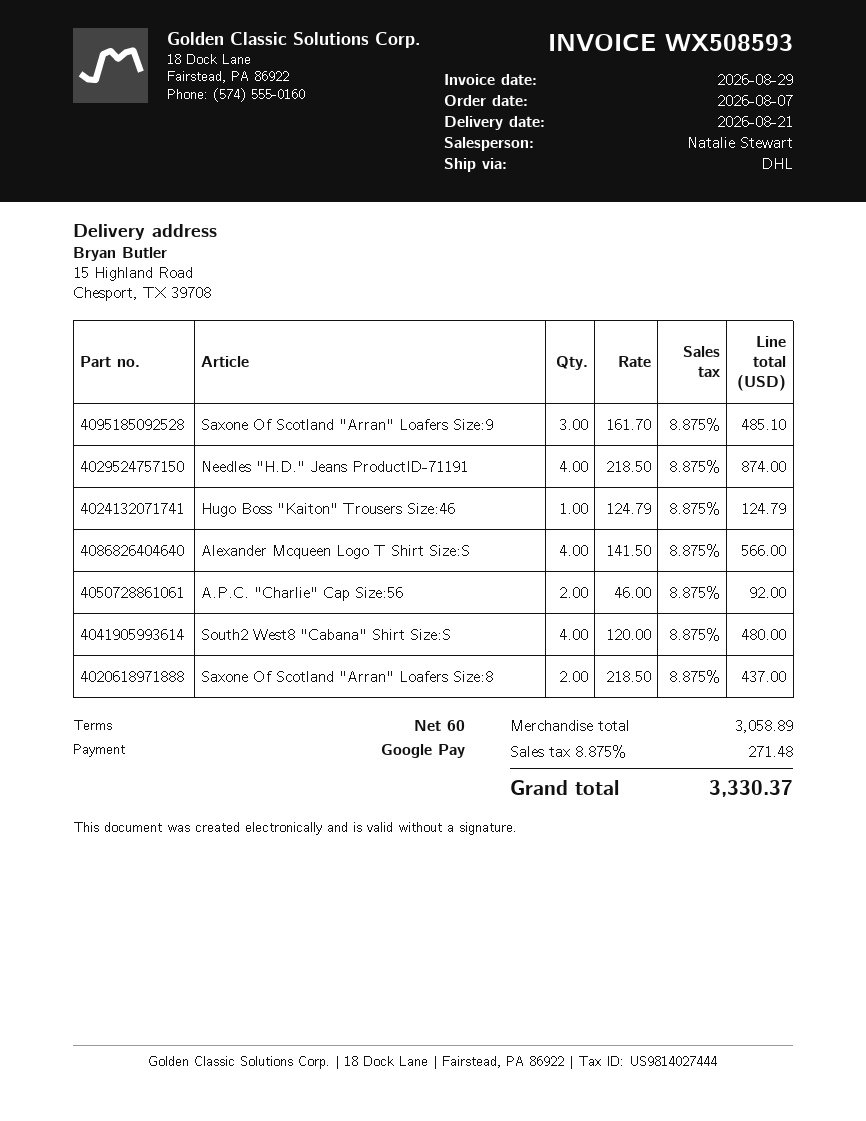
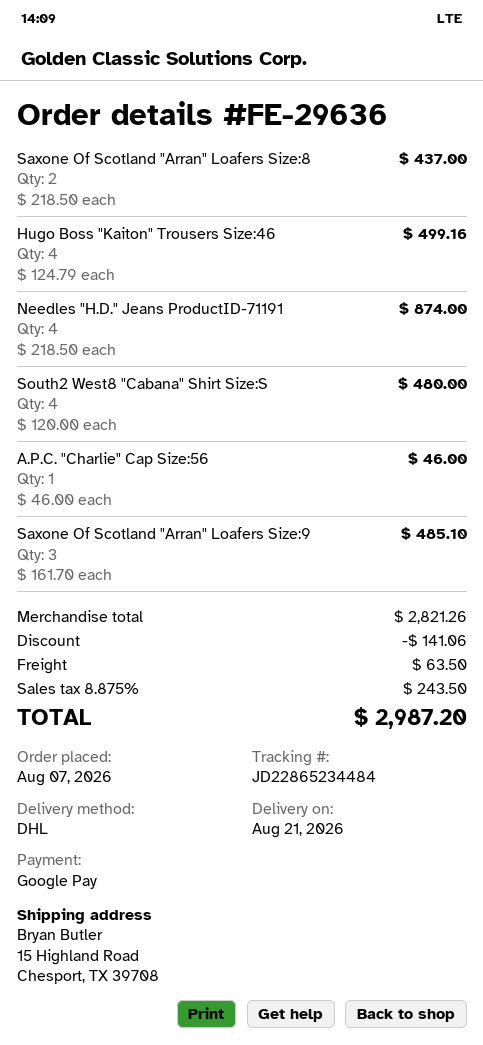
Hugo Boss "Kaiton" Trousers Size:46: 1 x 124.79 = 124.79 -> 4 x 124.79 = 499.16
Alexander Mcqueen Logo T Shirt Size:S: 4 x 141.50 = 566.00 -> none
A.P.C. "Charlie" Cap Size:56: 2 x 46.00 = 92.00 -> 1 x 46.00 = 46.00
subtotal: 3058.89 -> 2821.26
discount: none -> 141.06
shipping: none -> 63.50
tax: 8.875% = 271.48 -> 8.875% = 243.50
total: 3330.37 -> 2987.20

